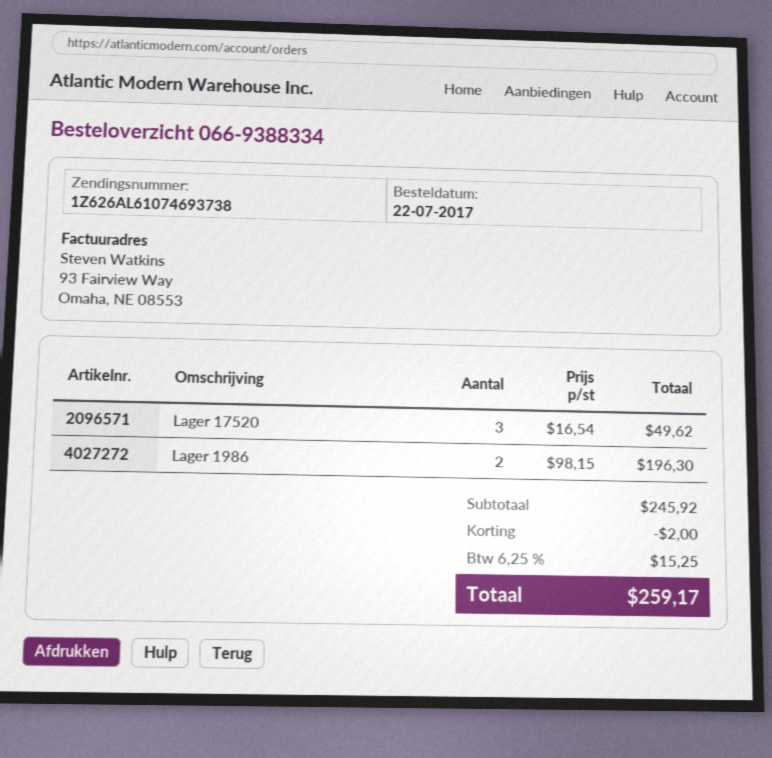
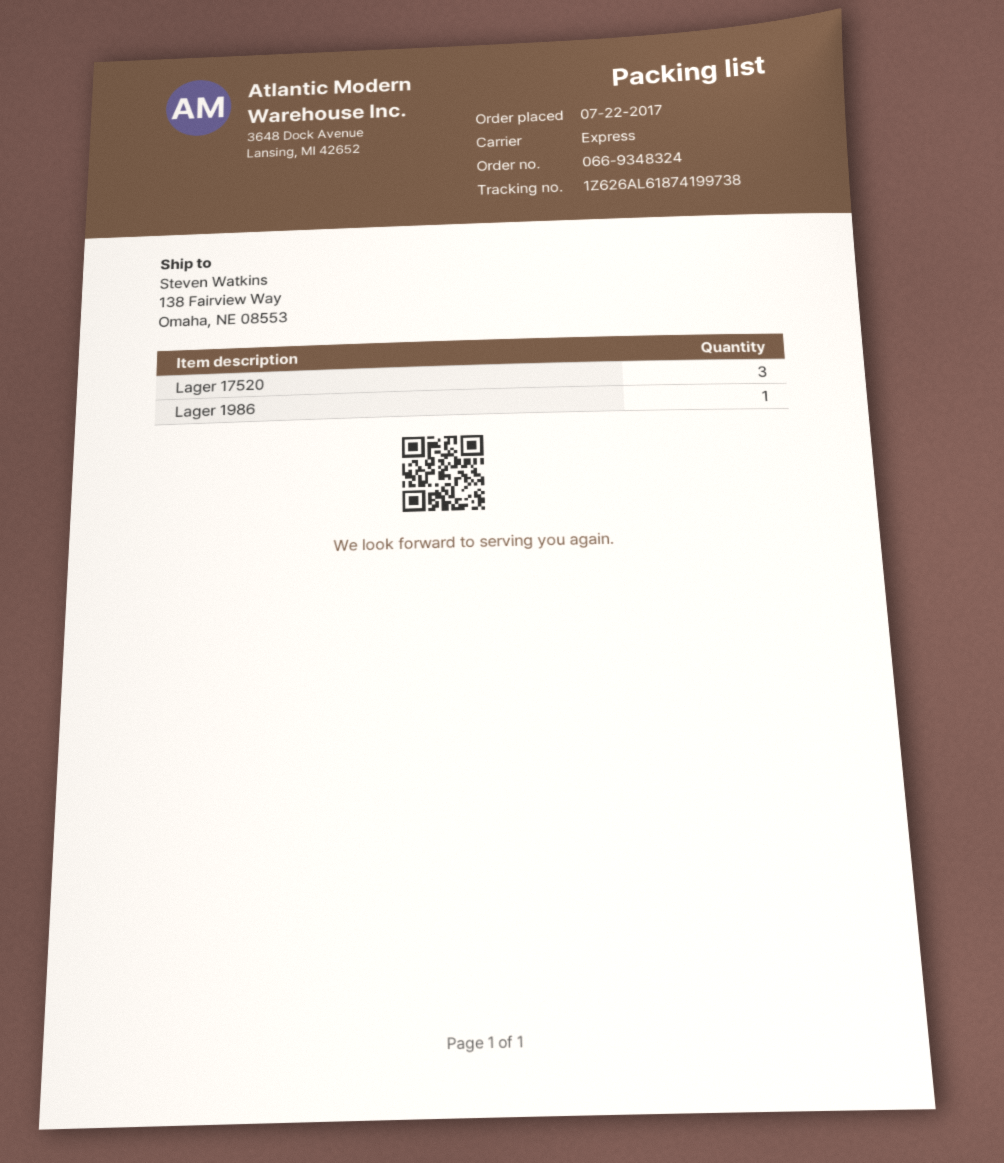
order number: 066-9388334 -> 066-9348324
tracking number: 1Z626AL61074693738 -> 1Z626AL61874199738
Lager 1986: 2 -> 1

